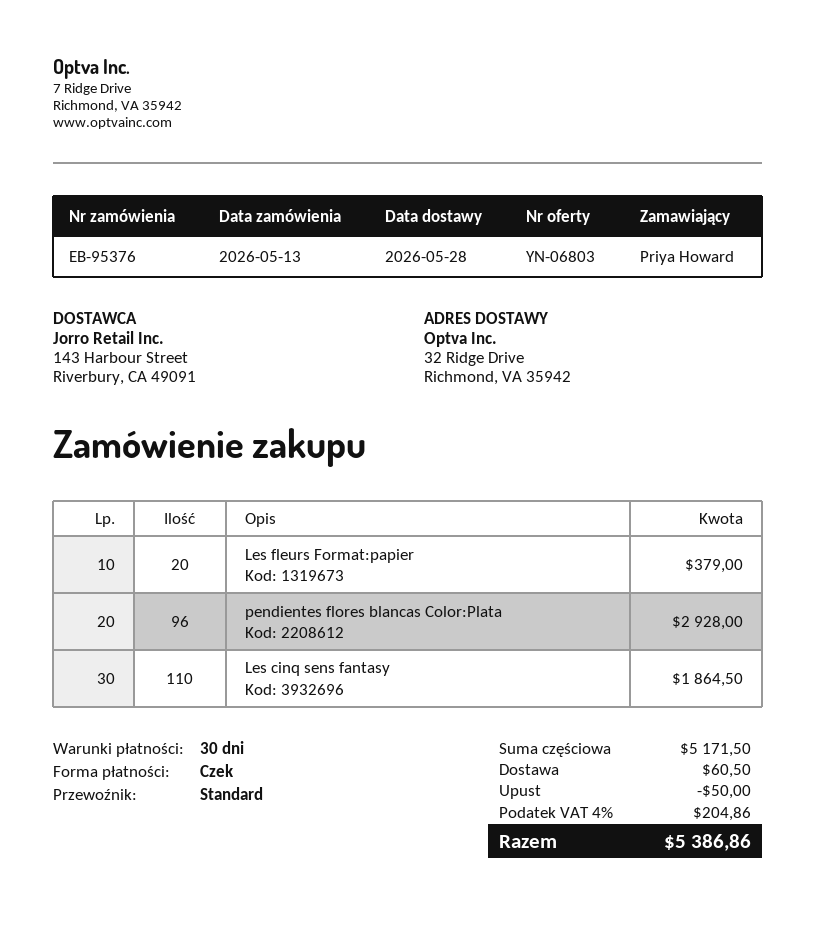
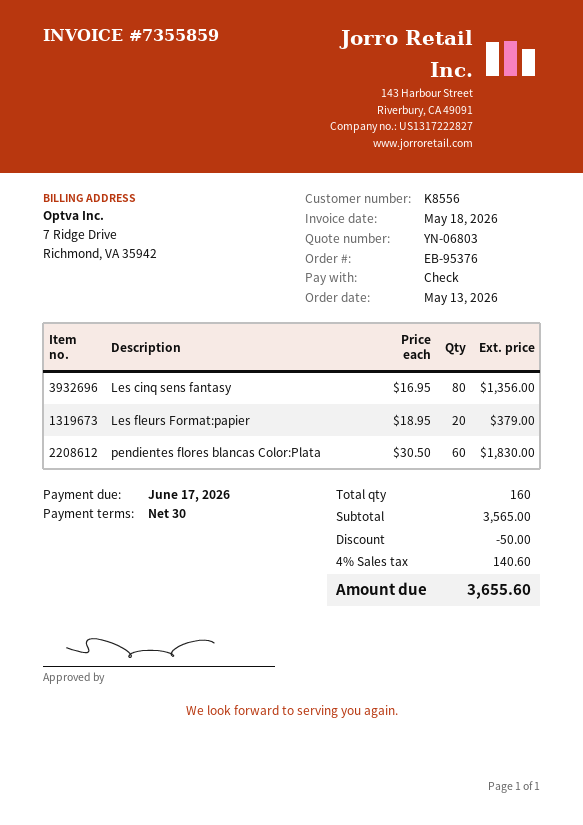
pendientes flores blancas Color:Plata: 96 for 2928.00 -> 60 for 1830.00
Les cinq sens fantasy: 110 for 1864.50 -> 80 for 1356.00
subtotal: 5171.50 -> 3565.00
shipping: 60.50 -> none
tax: 4% = 204.86 -> 4% = 140.60
total: 5386.86 -> 3655.60

